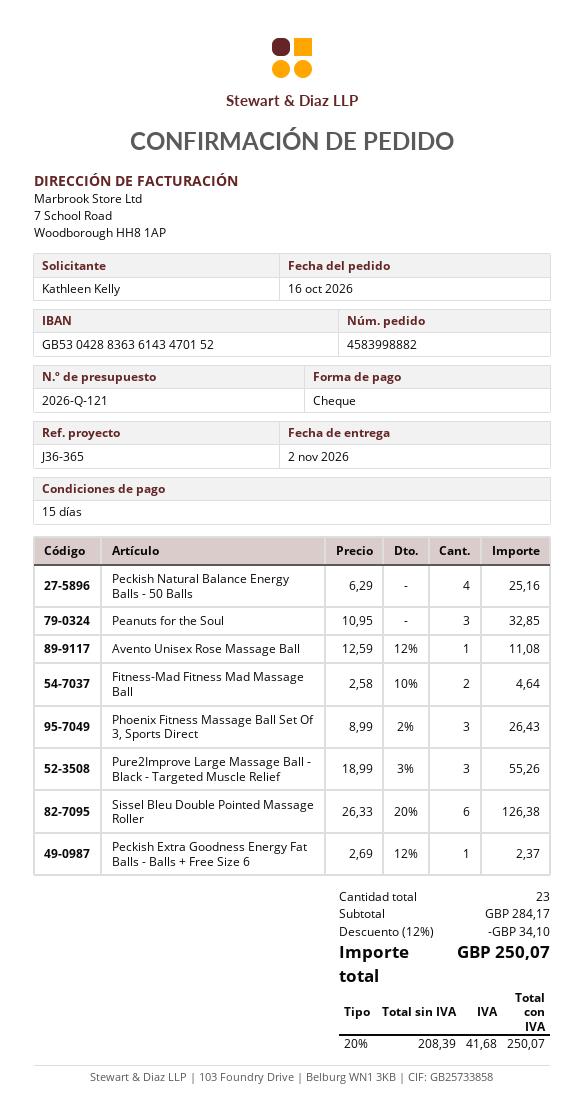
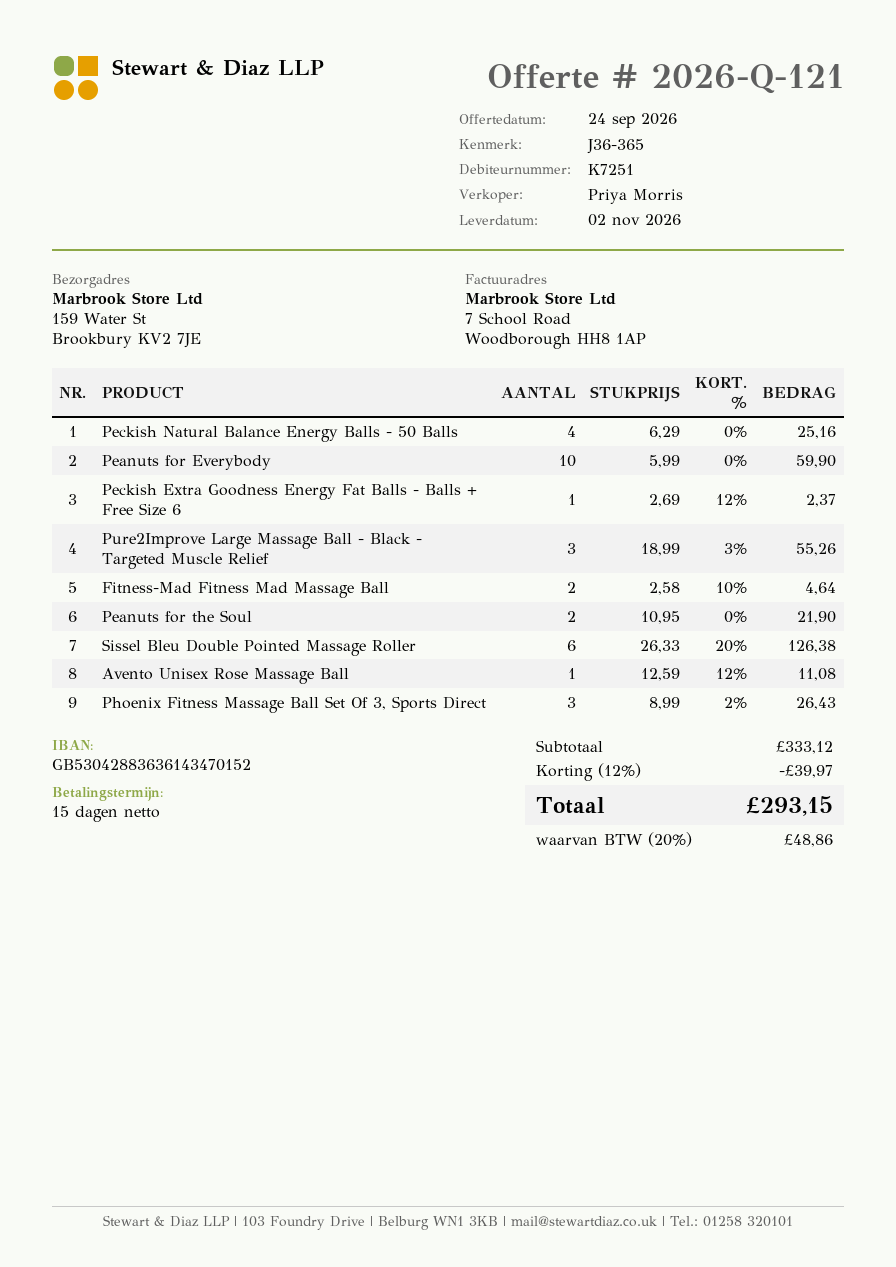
Peanuts for the Soul: 3 x 10.95 = 32.85 -> 2 x 10.95 = 21.90
Peanuts for Everybody: none -> 10 x 5.99 = 59.90
subtotal: 284.17 -> 333.12
discount: 12% = 34.10 -> 12% = 39.97
tax: 20% = 41.68 -> 20% = 48.86
total: 250.07 -> 293.15

